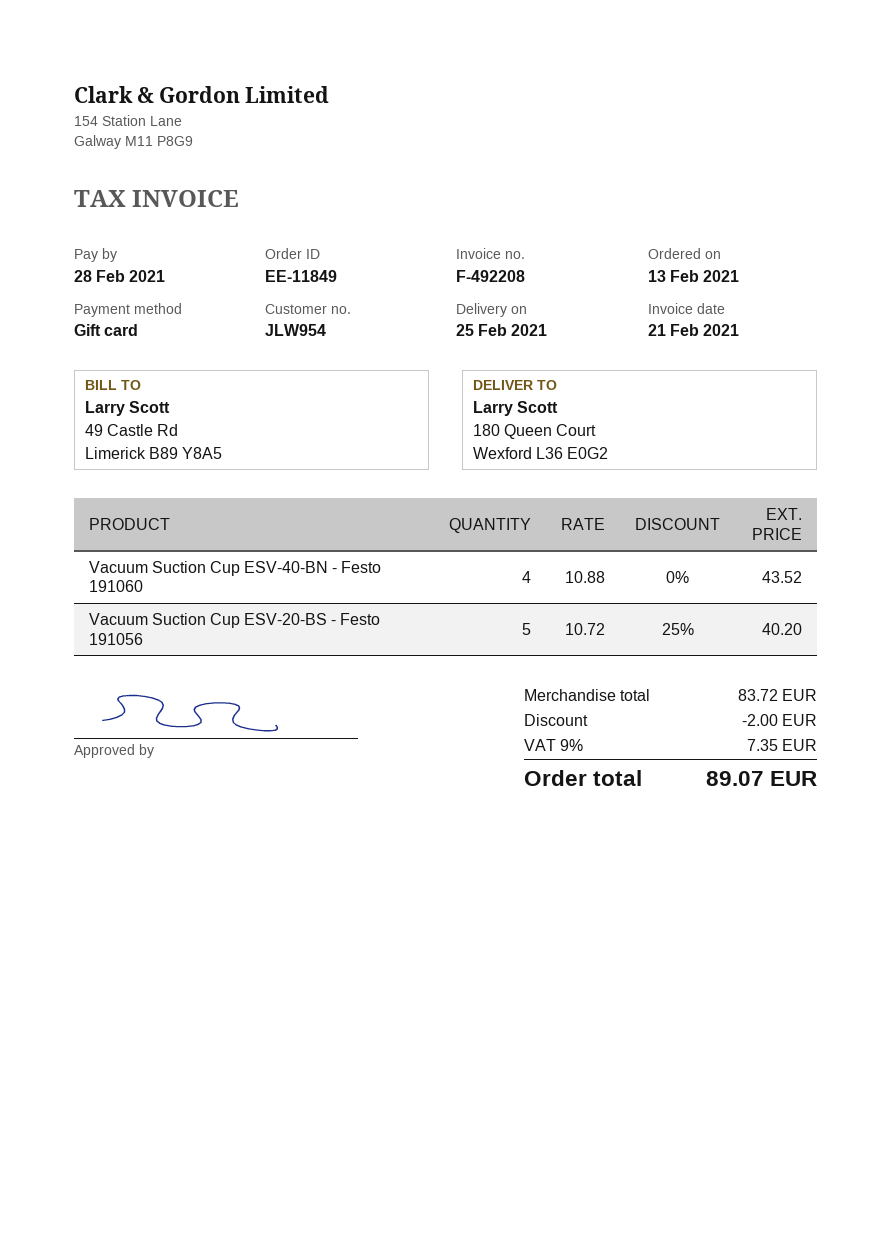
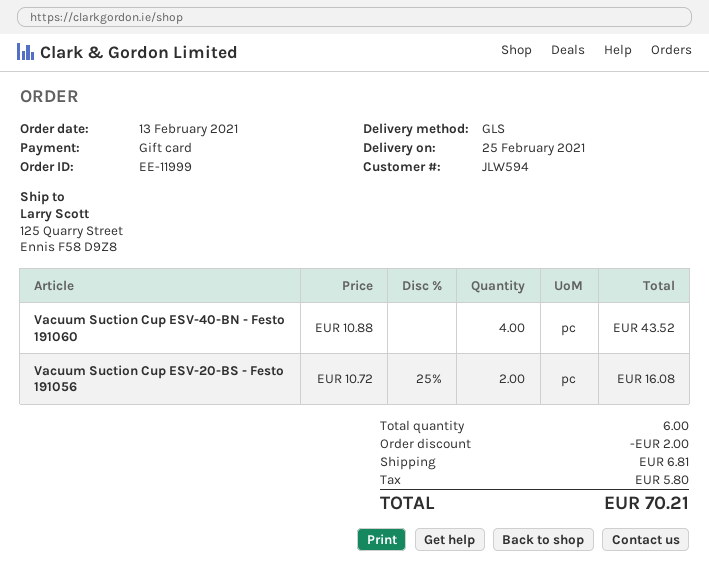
order number: EE-11849 -> EE-11999
customer number: JLW954 -> JLW594
ship to: 180 Queen Court, Wexford L36 E0G2 -> 125 Quarry Street, Ennis F58 D9Z8
Vacuum Suction Cup ESV-20-BS - Festo 191056: 5 x 10.72 - 25% = 40.20 -> 2 x 10.72 - 25% = 16.08
shipping: none -> 6.81
tax: 7.35 -> 5.80
total: 89.07 -> 70.21

